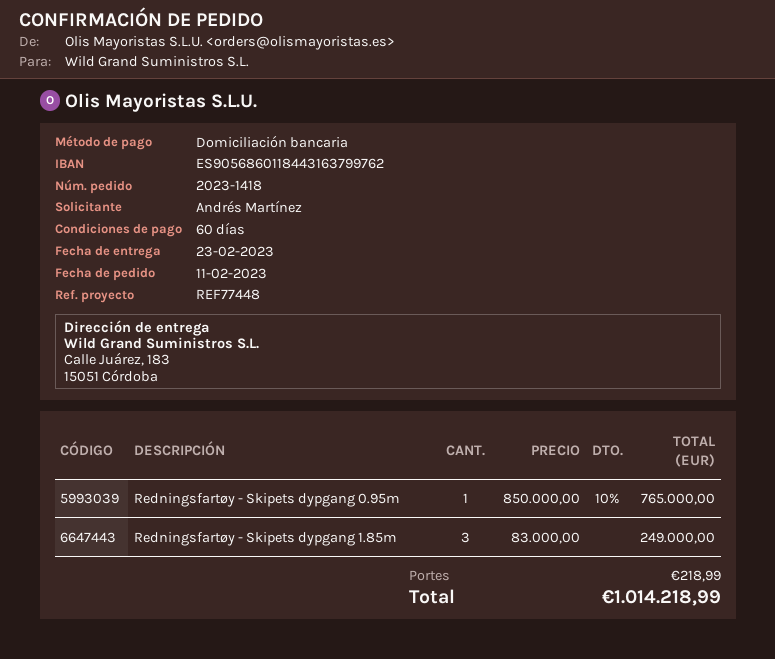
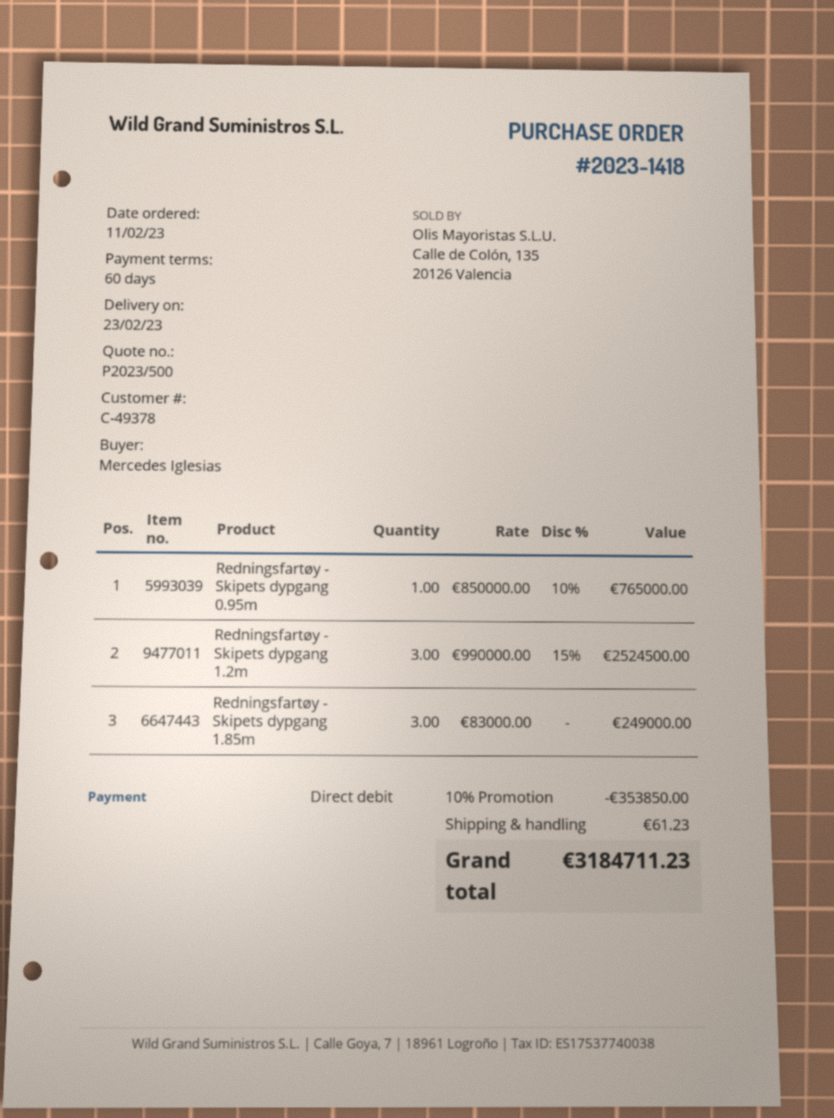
ordered by: Andrés Martínez -> Mercedes Iglesias
Redningsfartøy - Skipets dypgang 1.2m: none -> 3 x 990000.00 - 15% = 2524500.00
discount: none -> 10% = 353850.00
shipping: 218.99 -> 61.23
total: 1014218.99 -> 3184711.23

